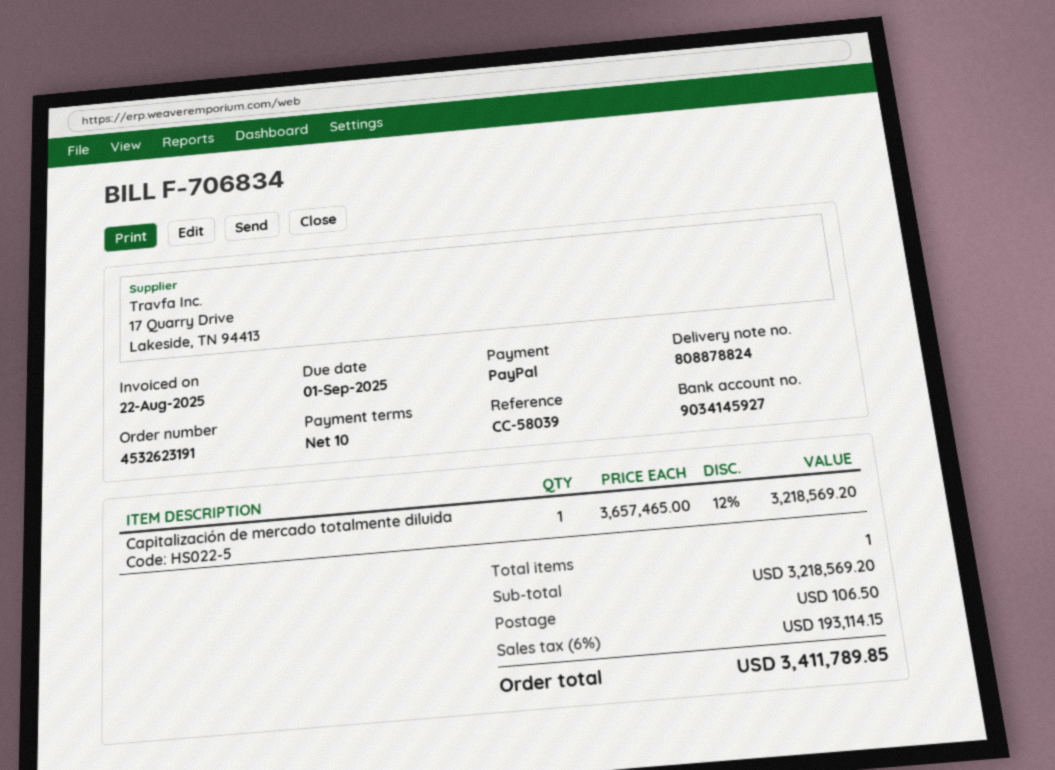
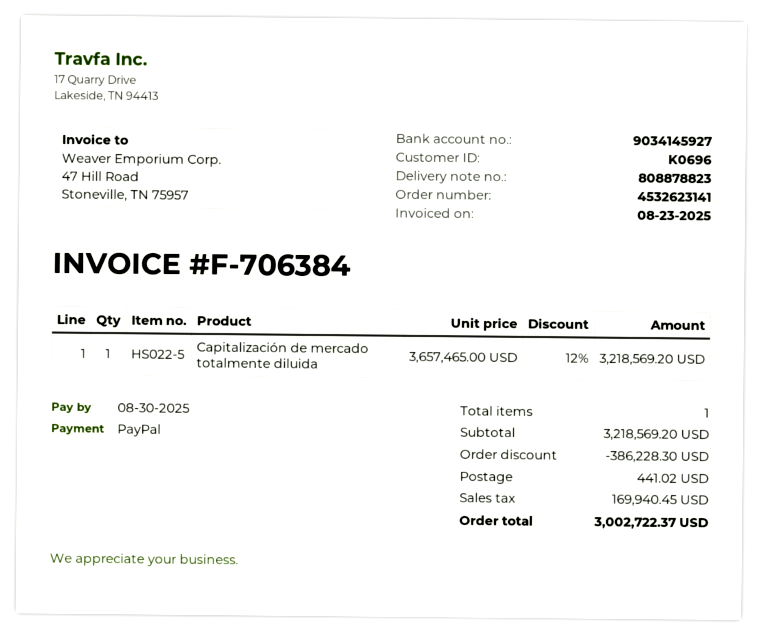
order number: 4532623191 -> 4532623141
delivery note number: 808878824 -> 808878823
invoice number: F-706834 -> F-706384
invoice date: 2025-08-22 -> 2025-08-23
due date: 2025-09-01 -> 2025-08-30
discount: none -> 386228.30
shipping: 106.50 -> 441.02
tax: 193114.15 -> 169940.45
total: 3411789.85 -> 3002722.37

